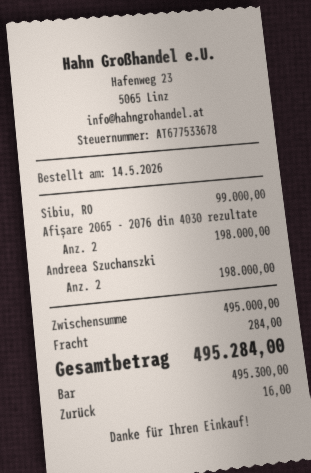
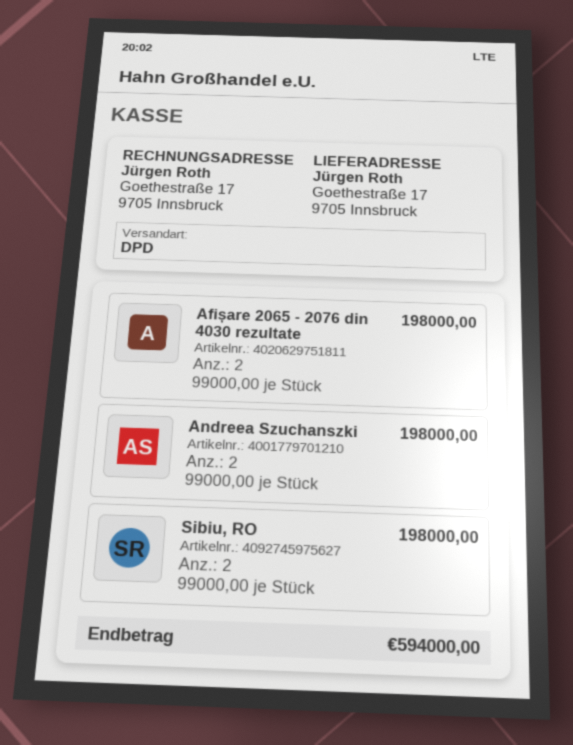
Sibiu, RO: 1 for 99000.00 -> 2 for 198000.00
shipping: 284.00 -> none
total: 495284.00 -> 594000.00

